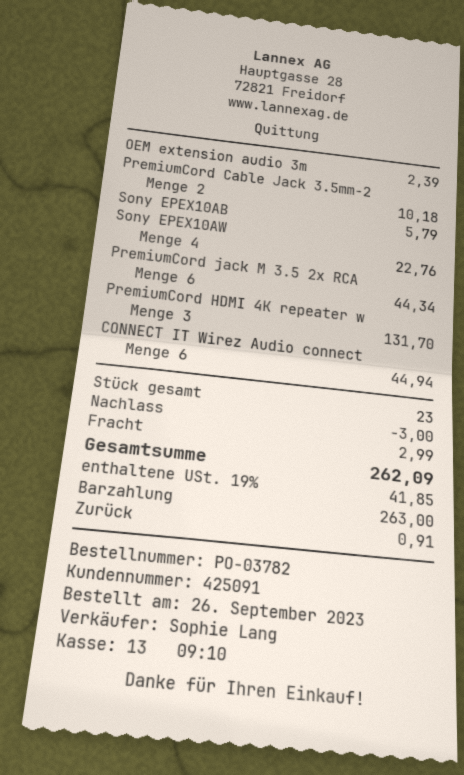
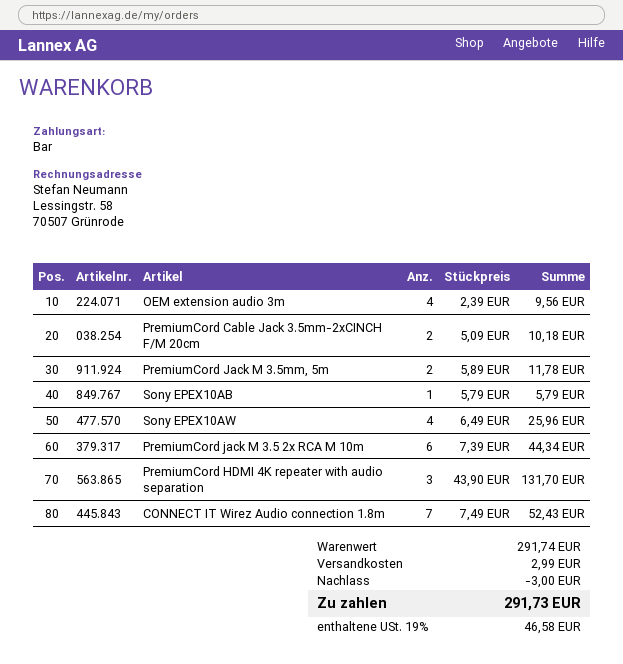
OEM extension audio 3m: 1 for 2.39 -> 4 for 9.56
Sony EPEX10AW: 4 for 22.76 -> 4 for 25.96
CONNECT IT Wirez Audio connect: 6 for 44.94 -> 7 for 52.43
PremiumCord Jack M 3.5mm, 5m: none -> 2 for 11.78
tax: 19% = 41.85 -> 19% = 46.58
total: 262.09 -> 291.73

